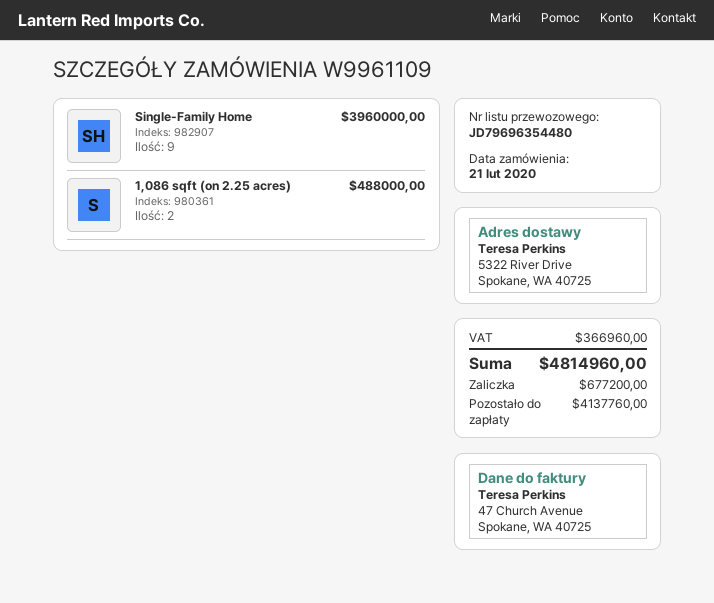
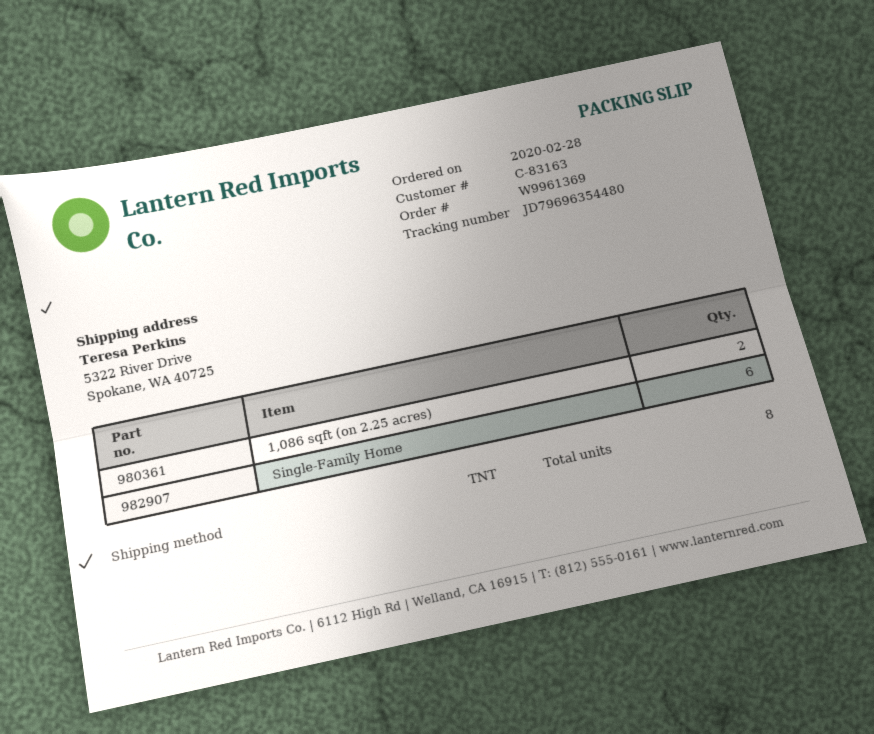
order number: W9961109 -> W9961369
order date: 2020-02-21 -> 2020-02-28
Single-Family Home: 9 -> 6

